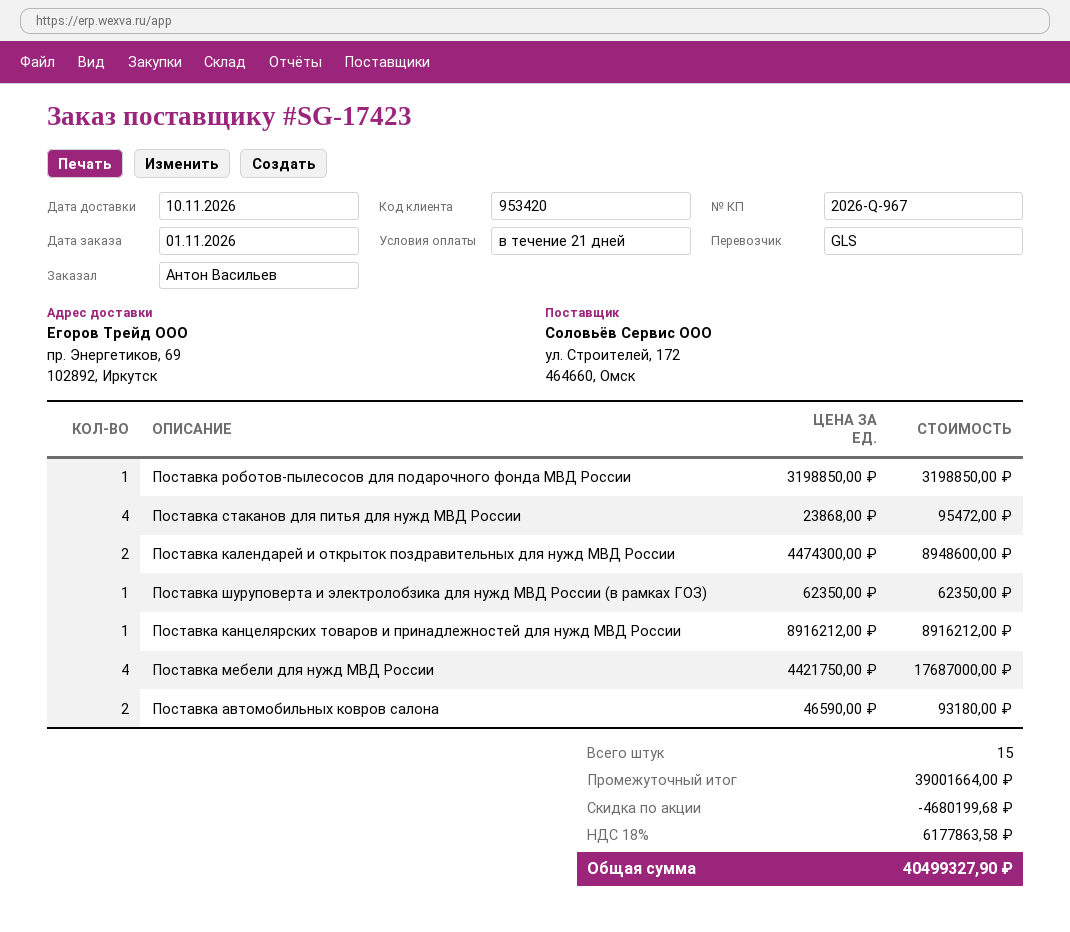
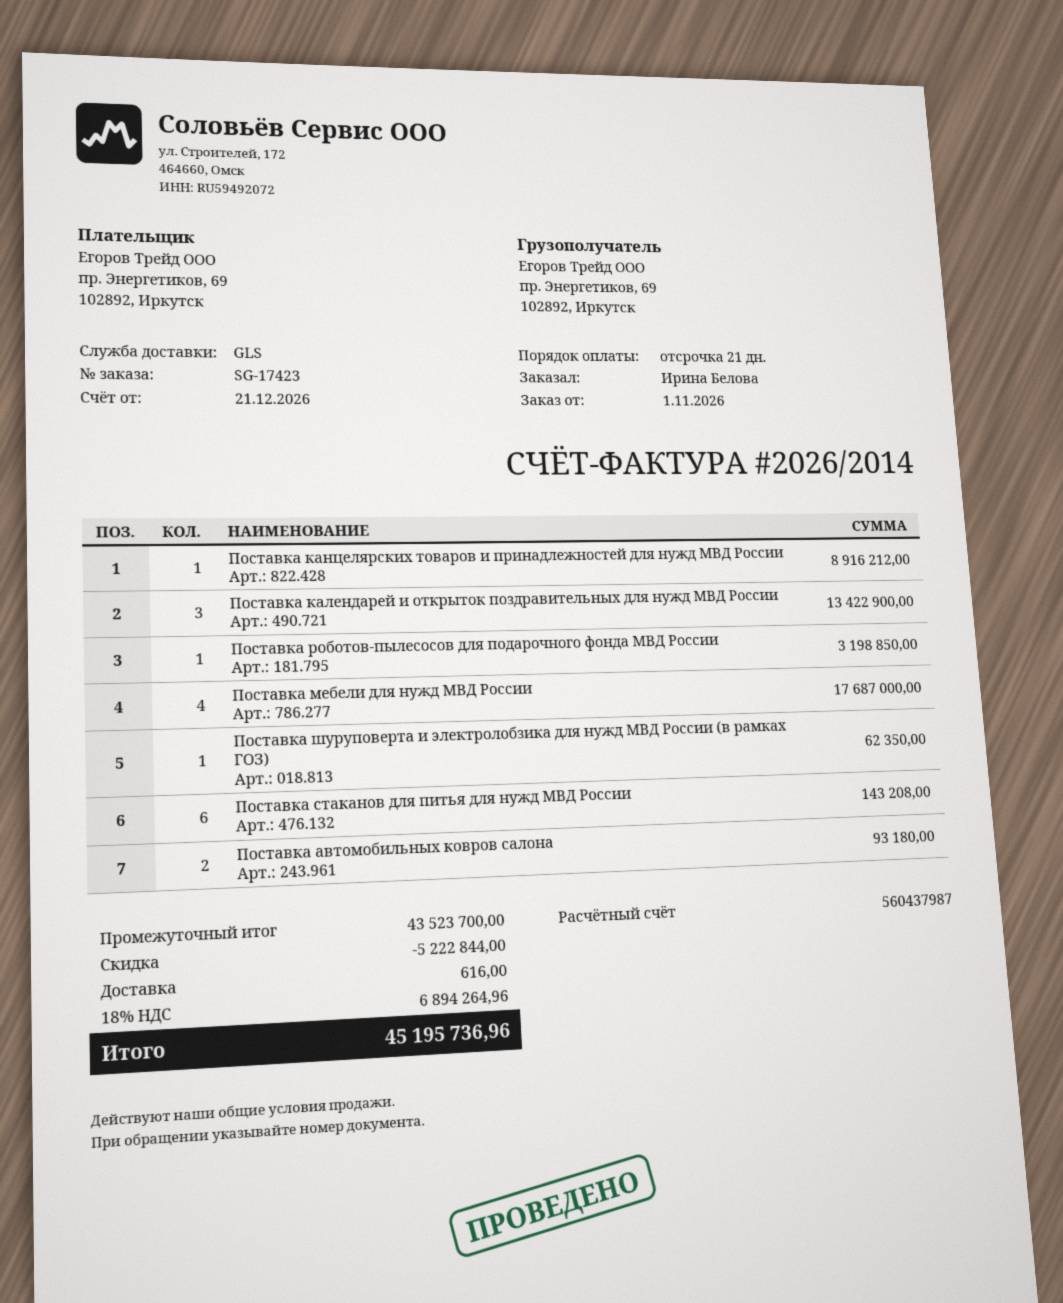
ordered by: Антон Васильев -> Ирина Белова
Поставка стаканов для питья для нужд МВД России: 4 for 95472.00 -> 6 for 143208.00
Поставка календарей и открыток поздравительных для нужд МВД России: 2 for 8948600.00 -> 3 for 13422900.00
subtotal: 39001664.00 -> 43523700.00
discount: 4680199.68 -> 5222844.00
shipping: none -> 616.00
tax: 18% = 6177863.58 -> 18% = 6894264.96
total: 40499327.90 -> 45195736.96

